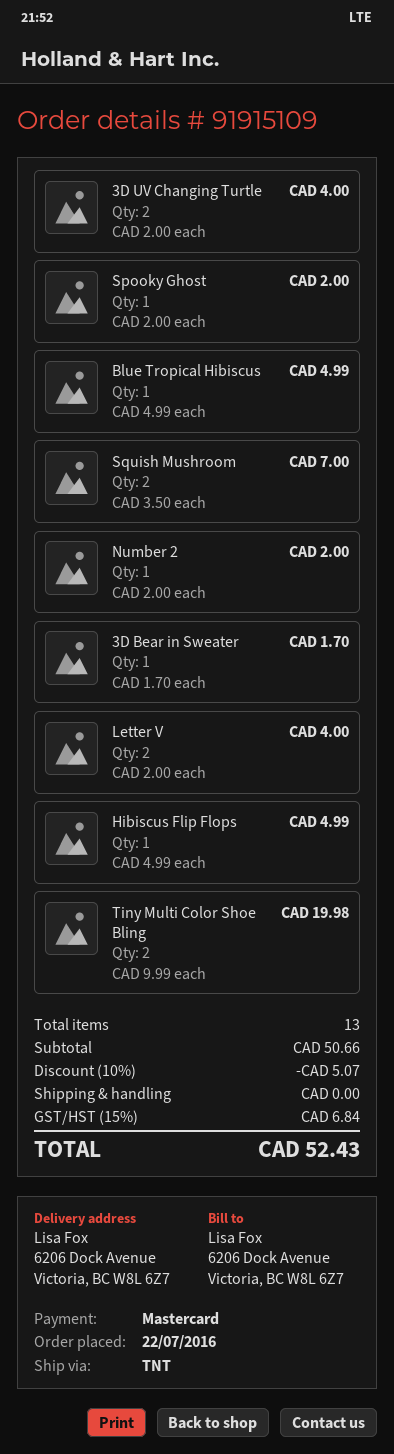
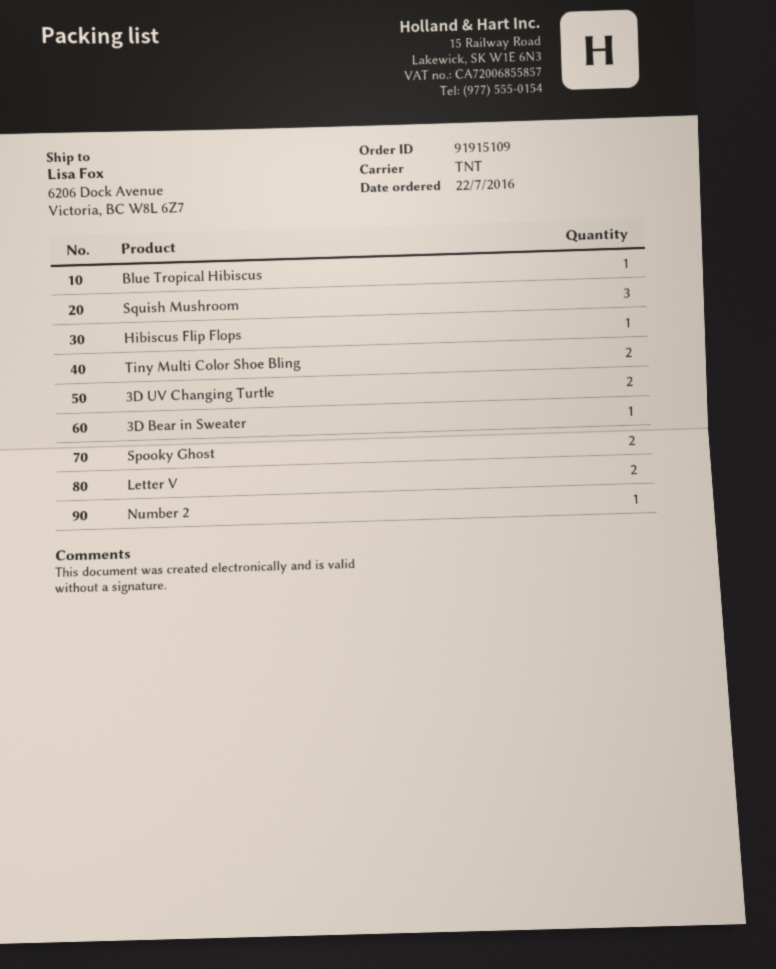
Spooky Ghost: 1 -> 2
Squish Mushroom: 2 -> 3

